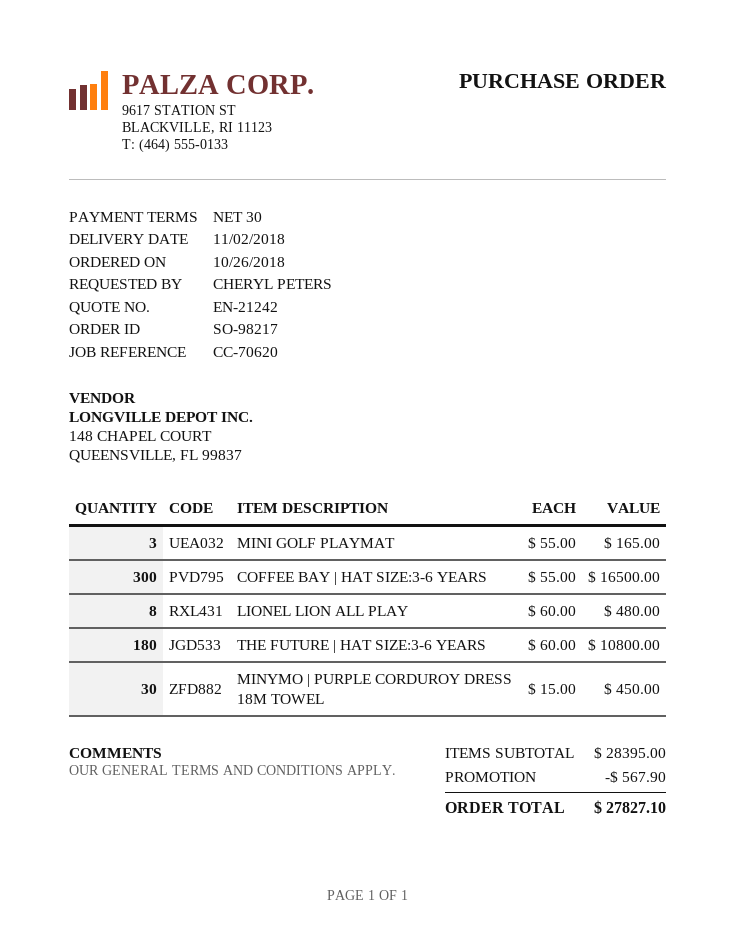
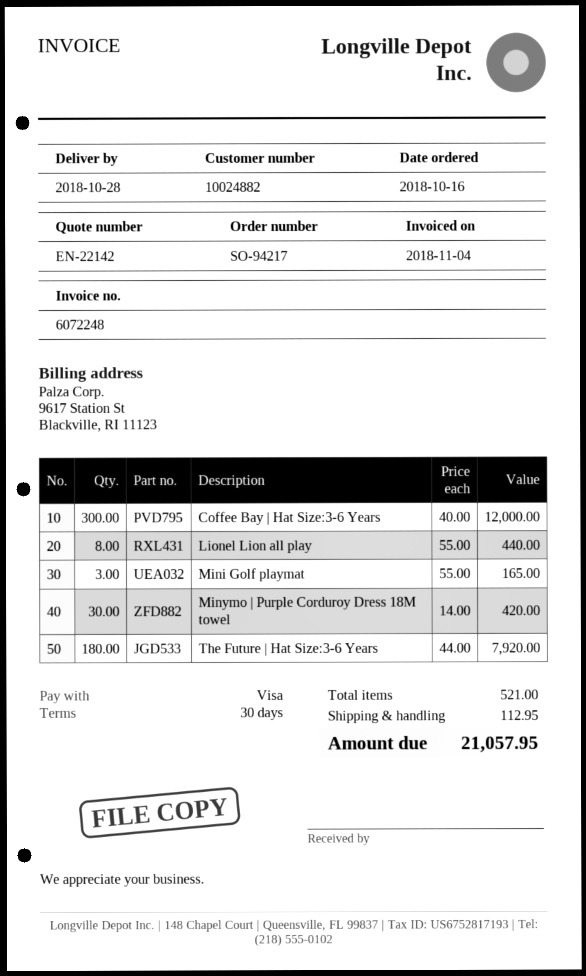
quote number: EN-21242 -> EN-22142
order number: SO-98217 -> SO-94217
order date: 2018-10-26 -> 2018-10-16
delivery date: 2018-11-02 -> 2018-10-28
COFFEE BAY | HAT SIZE:3-6 YEARS: 300 x 55.00 = 16500.00 -> 300 x 40.00 = 12000.00
LIONEL LION ALL PLAY: 8 x 60.00 = 480.00 -> 8 x 55.00 = 440.00
THE FUTURE | HAT SIZE:3-6 YEARS: 180 x 60.00 = 10800.00 -> 180 x 44.00 = 7920.00
MINYMO | PURPLE CORDUROY DRESS 18M TOWEL: 30 x 15.00 = 450.00 -> 30 x 14.00 = 420.00
discount: 567.90 -> none
shipping: none -> 112.95
total: 27827.10 -> 21057.95

